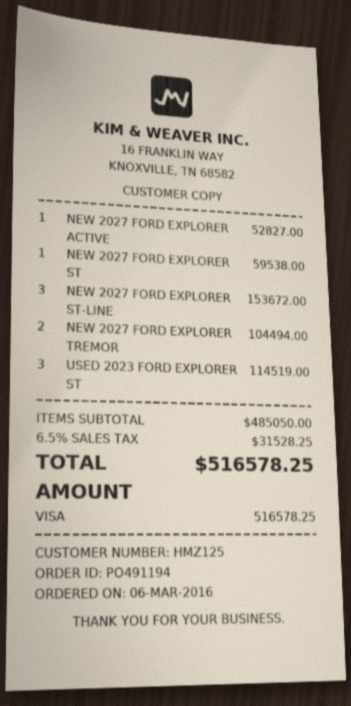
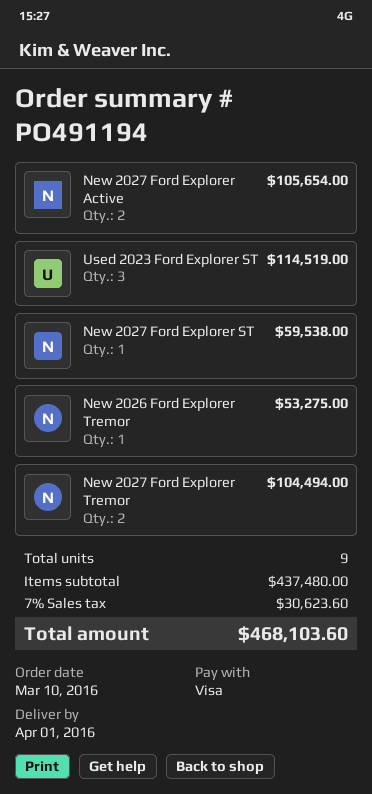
order date: 2016-03-06 -> 2016-03-10
NEW 2027 FORD EXPLORER ACTIVE: 1 for 52827.00 -> 2 for 105654.00
NEW 2027 FORD EXPLORER ST-LINE: 3 for 153672.00 -> none
New 2026 Ford Explorer Tremor: none -> 1 for 53275.00
subtotal: 485050.00 -> 437480.00
tax: 6.5% = 31528.25 -> 7% = 30623.60
total: 516578.25 -> 468103.60

